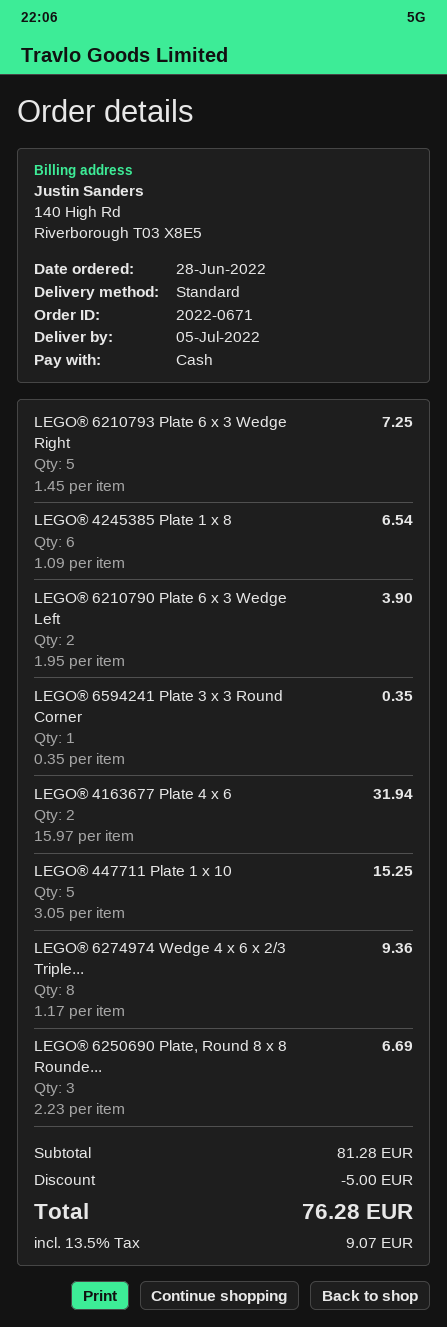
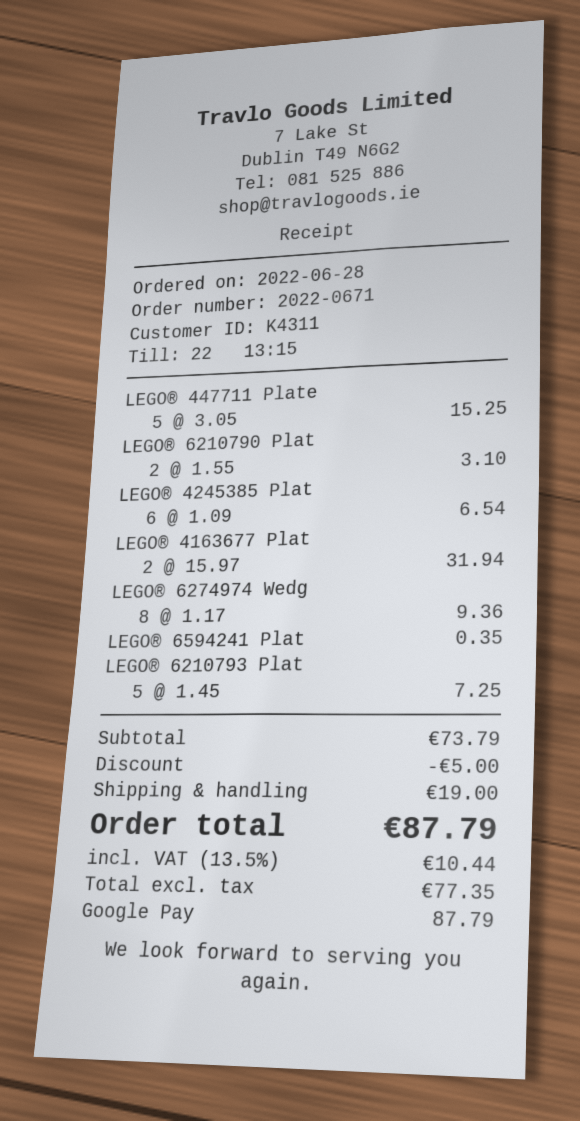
payment method: cash -> Google Pay
LEGO® 6210790 Plate 6 x 3 Wedge Left: 2 x 1.95 = 3.90 -> 2 x 1.55 = 3.10
LEGO® 6250690 Plate, Round 8 x 8 Rounde...: 3 x 2.23 = 6.69 -> none
subtotal: 81.28 -> 73.79
shipping: none -> 19.00
tax: 13.5% = 9.07 -> 13.5% = 10.44
total: 76.28 -> 87.79

